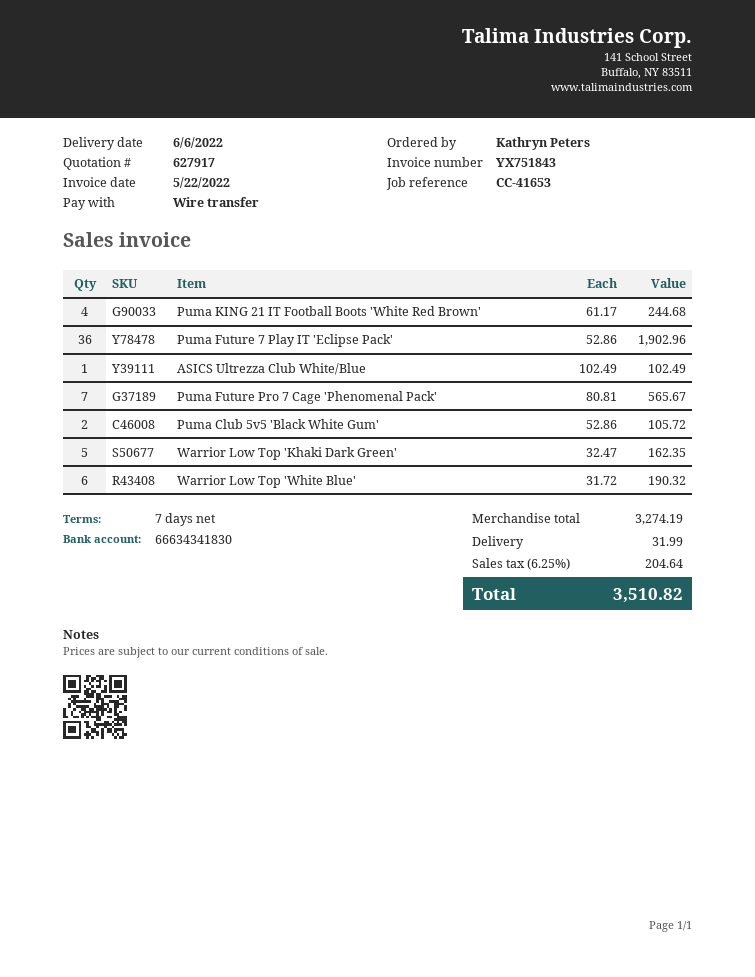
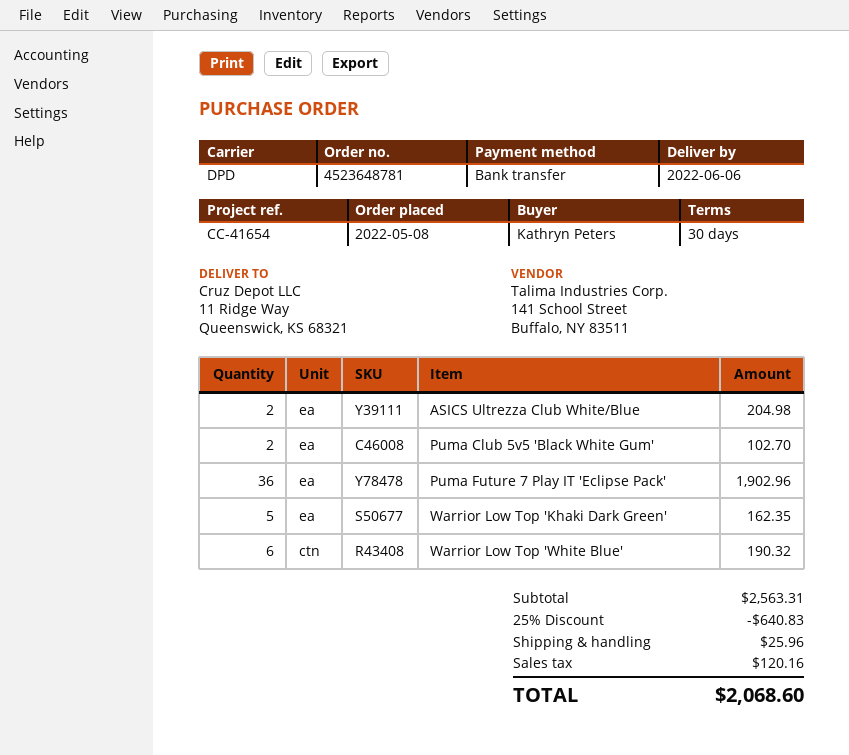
payment terms: 7 days -> 30 days
reference: CC-41653 -> CC-41654
Puma KING 21 IT Football Boots 'White Red Brown': 4 for 244.68 -> none
ASICS Ultrezza Club White/Blue: 1 for 102.49 -> 2 for 204.98
Puma Future Pro 7 Cage 'Phenomenal Pack': 7 for 565.67 -> none
Puma Club 5v5 'Black White Gum': 2 for 105.72 -> 2 for 102.70
subtotal: 3274.19 -> 2563.31
discount: none -> 25% = 640.83
shipping: 31.99 -> 25.96
tax: 204.64 -> 120.16
total: 3510.82 -> 2068.60

